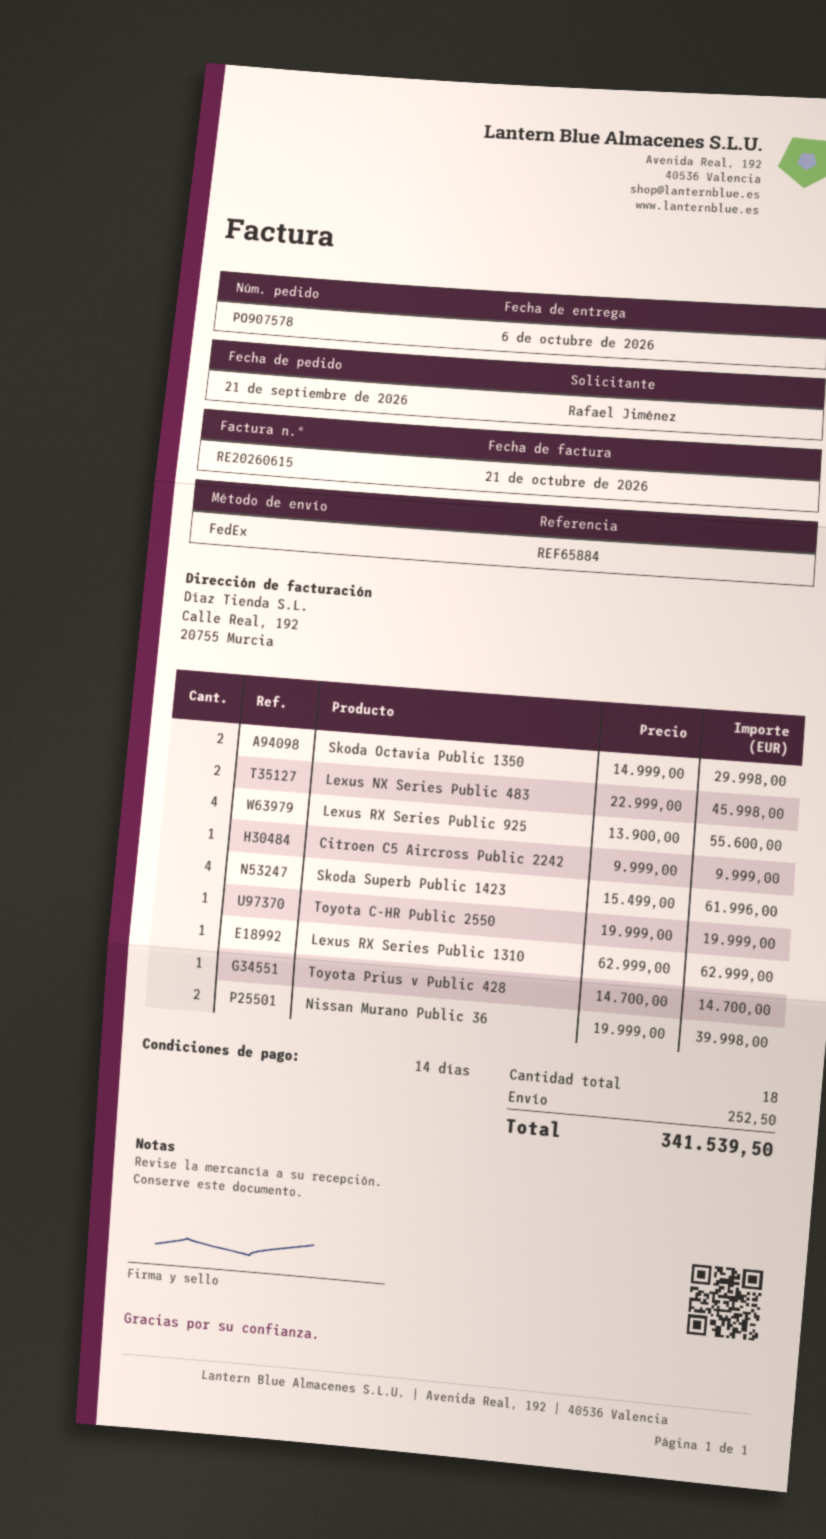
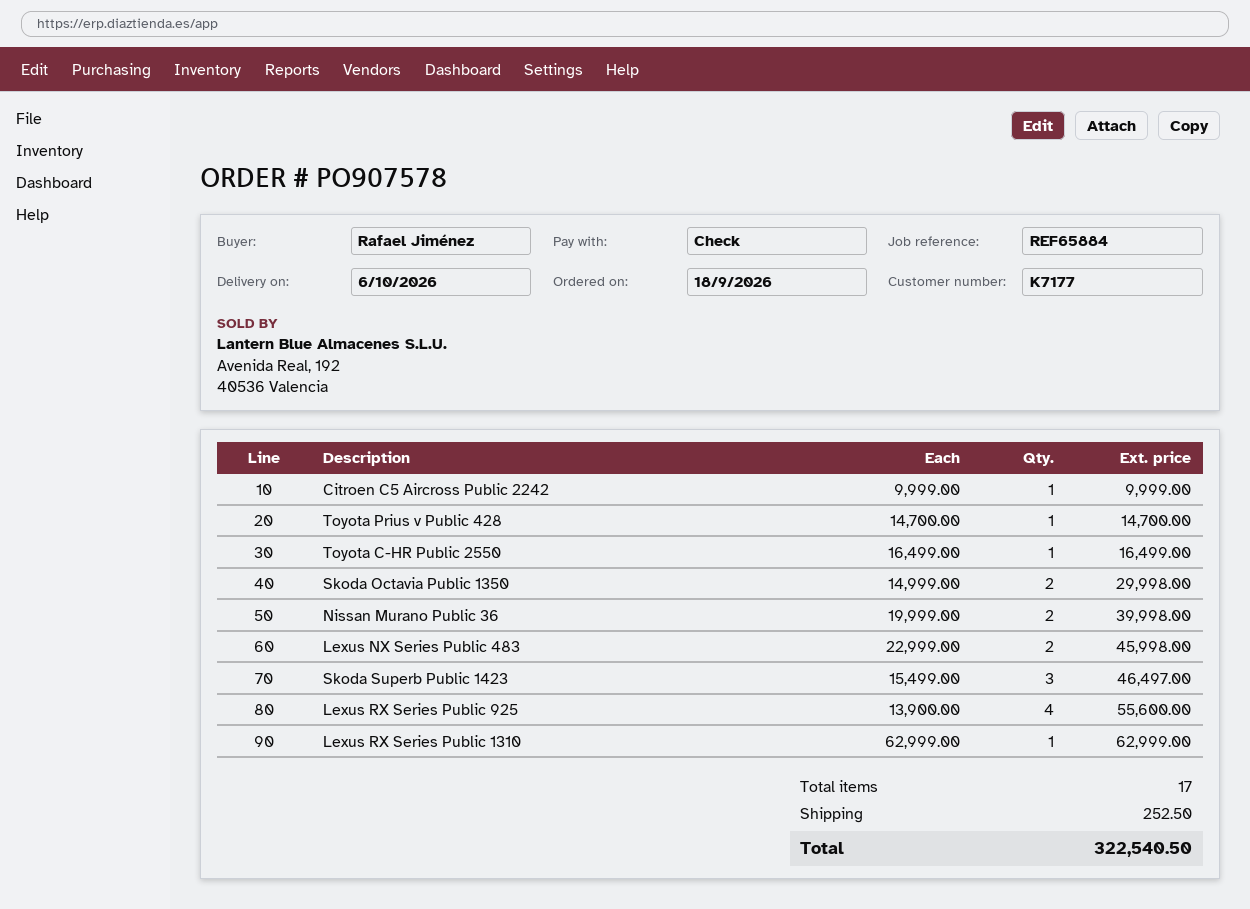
order date: 2026-09-21 -> 2026-09-18
Skoda Superb Public 1423: 4 x 15499.00 = 61996.00 -> 3 x 15499.00 = 46497.00
Toyota C-HR Public 2550: 1 x 19999.00 = 19999.00 -> 1 x 16499.00 = 16499.00
total quantity: 18 -> 17
total: 341539.50 -> 322540.50

